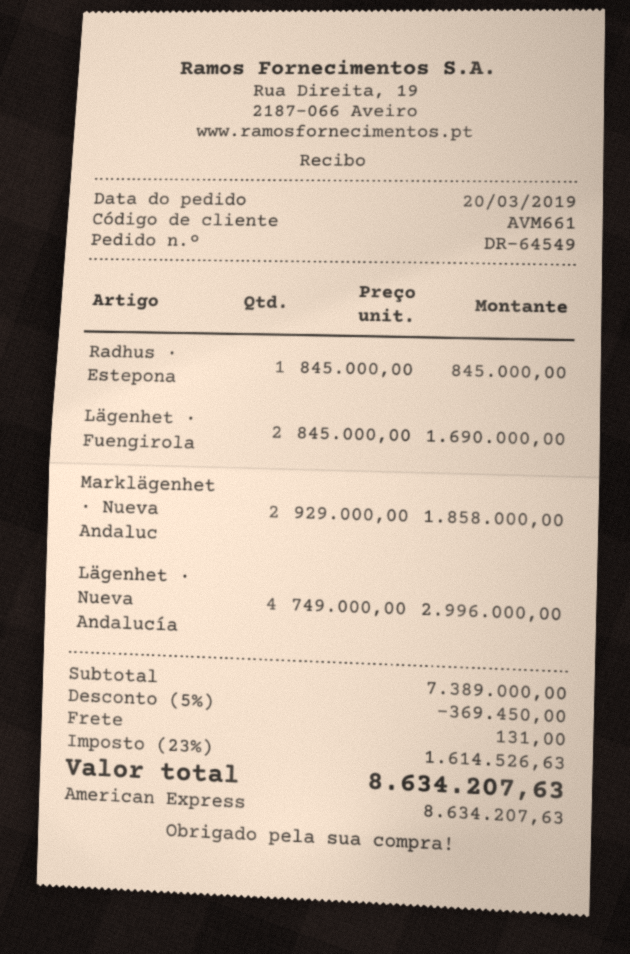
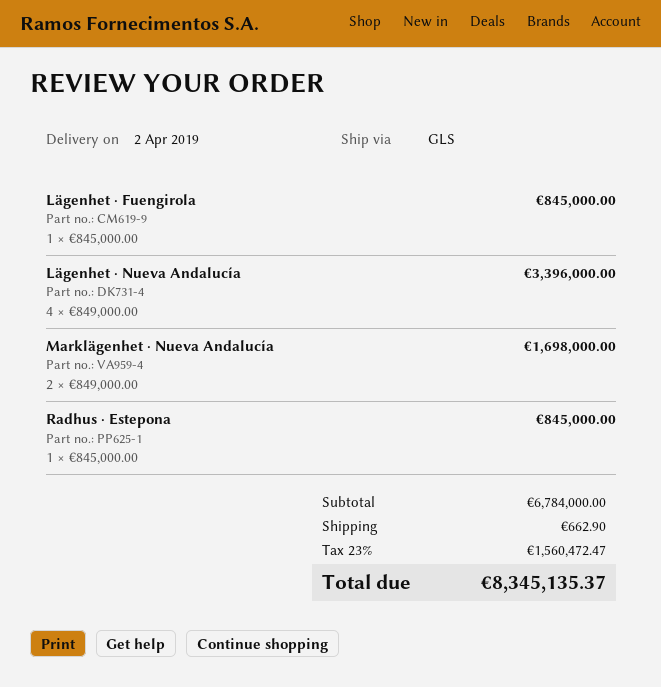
Lägenhet · Fuengirola: 2 x 845000.00 = 1690000.00 -> 1 x 845000.00 = 845000.00
Marklägenhet · Nueva Andaluc: 2 x 929000.00 = 1858000.00 -> 2 x 849000.00 = 1698000.00
Lägenhet · Nueva Andalucía: 4 x 749000.00 = 2996000.00 -> 4 x 849000.00 = 3396000.00
subtotal: 7389000.00 -> 6784000.00
discount: 5% = 369450.00 -> none
shipping: 131.00 -> 662.90
tax: 23% = 1614526.63 -> 23% = 1560472.47
total: 8634207.63 -> 8345135.37

